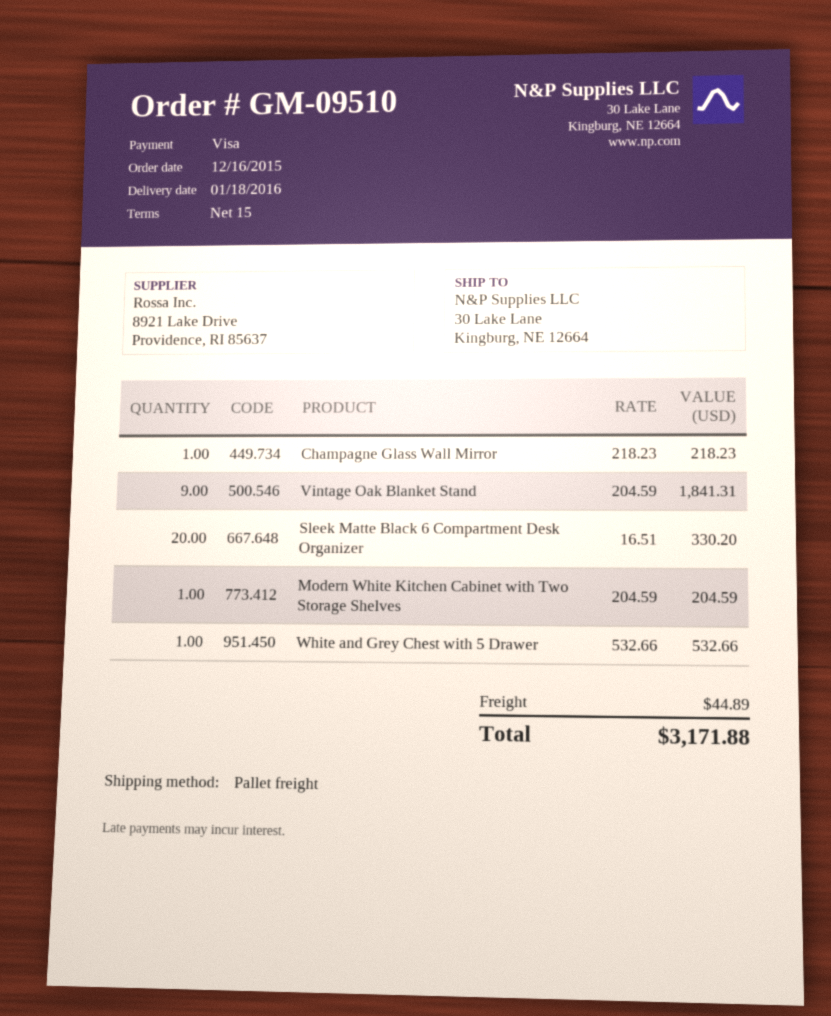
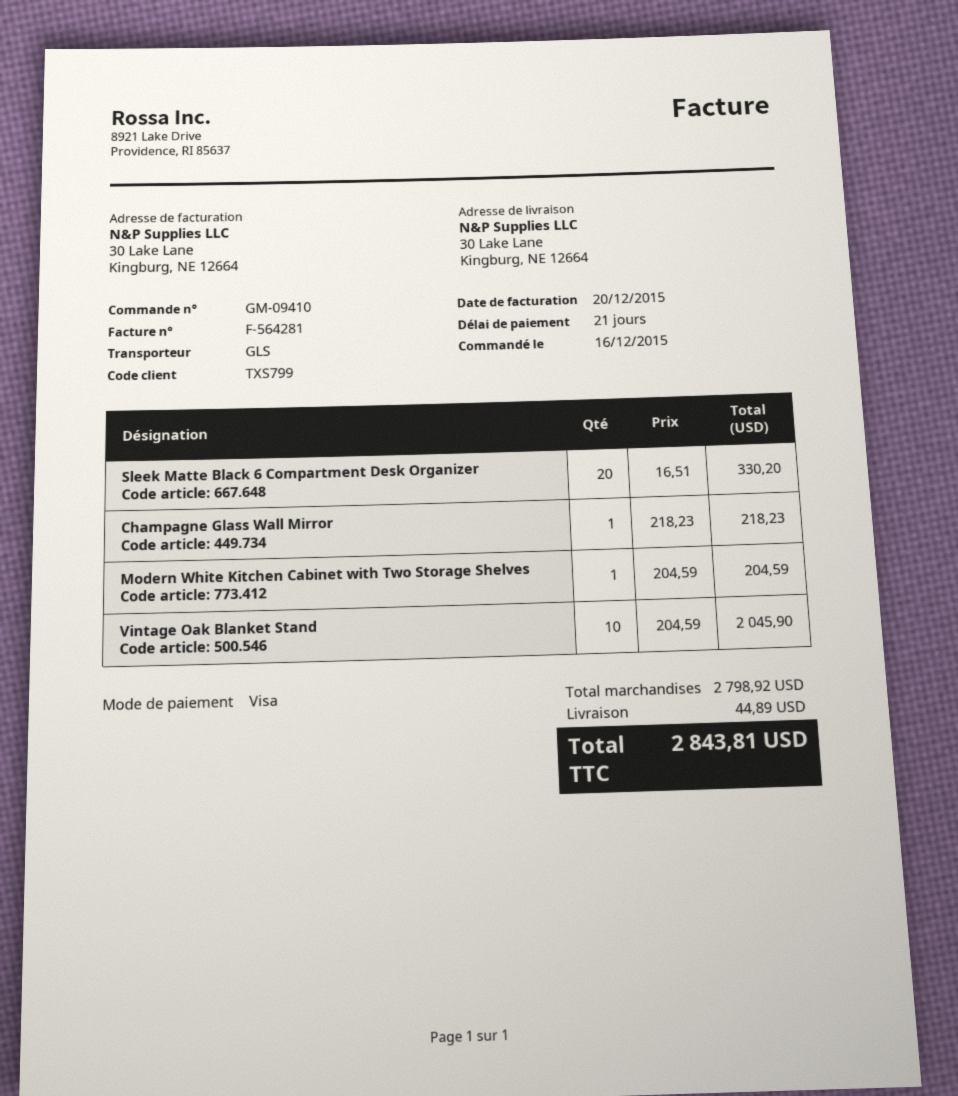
order number: GM-09510 -> GM-09410
payment terms: 15 days -> 21 days
shipping method: pallet freight -> GLS
Vintage Oak Blanket Stand: 9 x 204.59 = 1841.31 -> 10 x 204.59 = 2045.90
White and Grey Chest with 5 Drawer: 1 x 532.66 = 532.66 -> none
total: 3171.88 -> 2843.81

